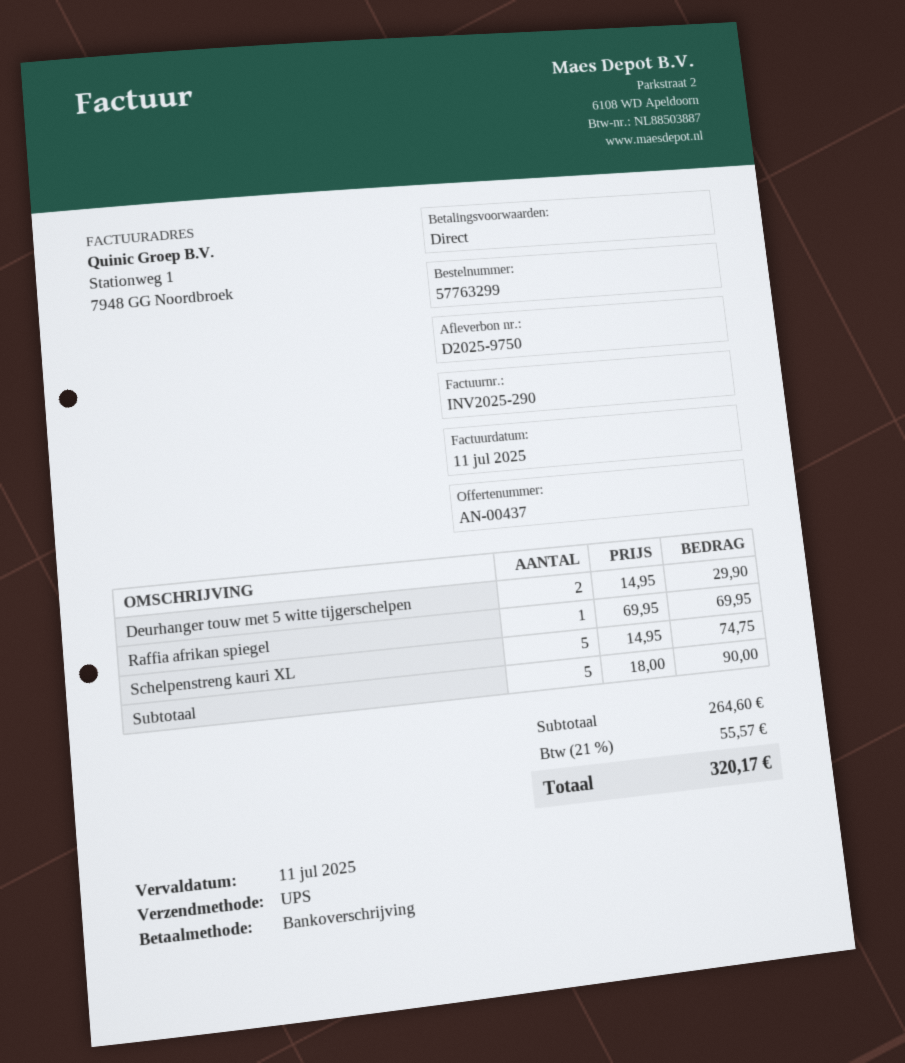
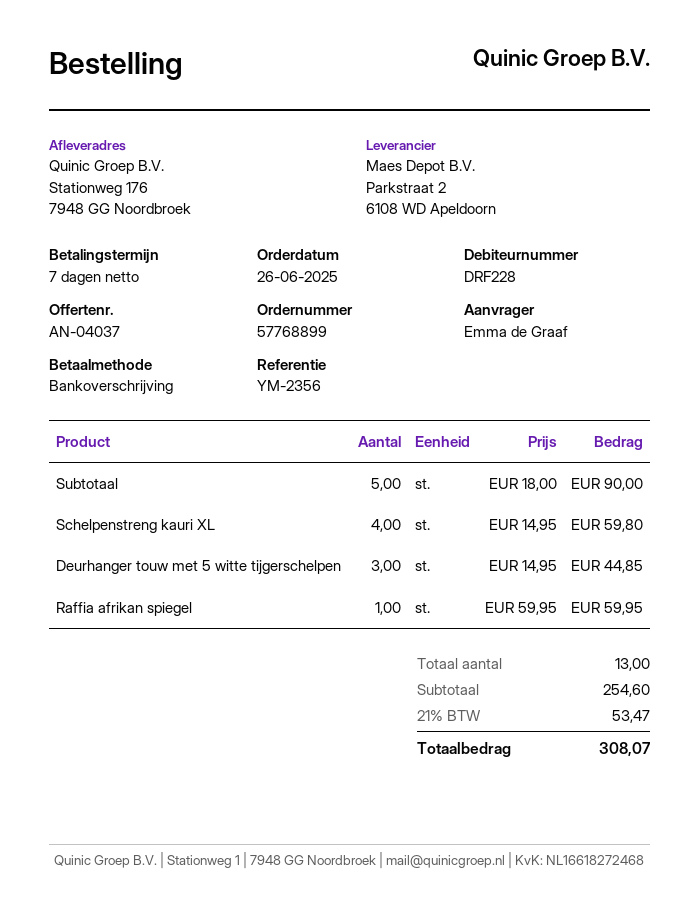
quote number: AN-00437 -> AN-04037
order number: 57763299 -> 57768899
payment terms: on receipt -> 7 days
Deurhanger touw met 5 witte tijgerschelpen: 2 x 14.95 = 29.90 -> 3 x 14.95 = 44.85
Raffia afrikan spiegel: 1 x 69.95 = 69.95 -> 1 x 59.95 = 59.95
Schelpenstreng kauri XL: 5 x 14.95 = 74.75 -> 4 x 14.95 = 59.80
subtotal: 264.60 -> 254.60
tax: 21% = 55.57 -> 21% = 53.47
total: 320.17 -> 308.07

